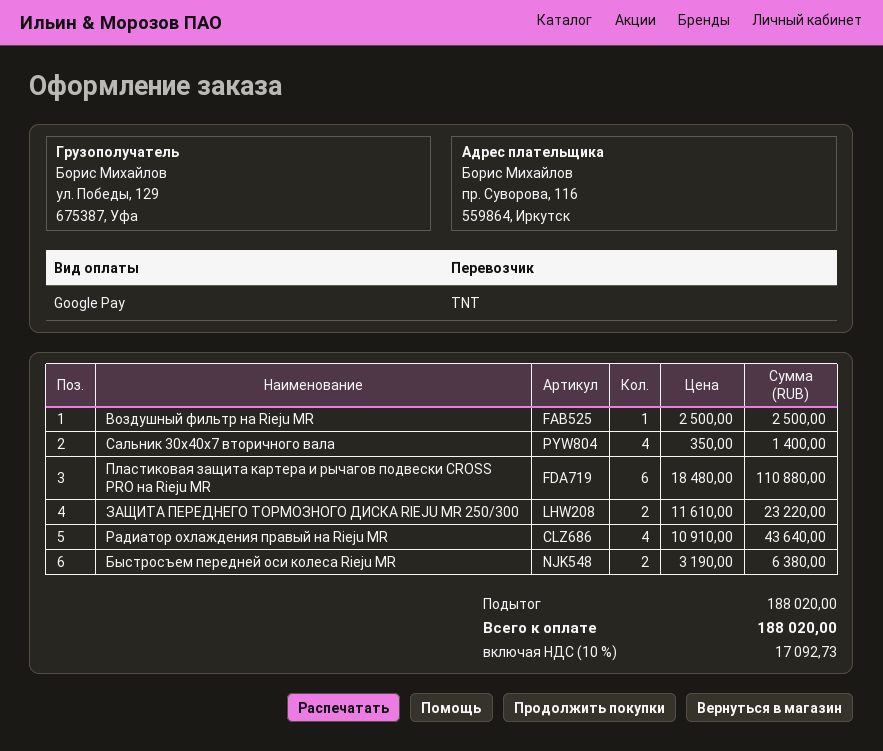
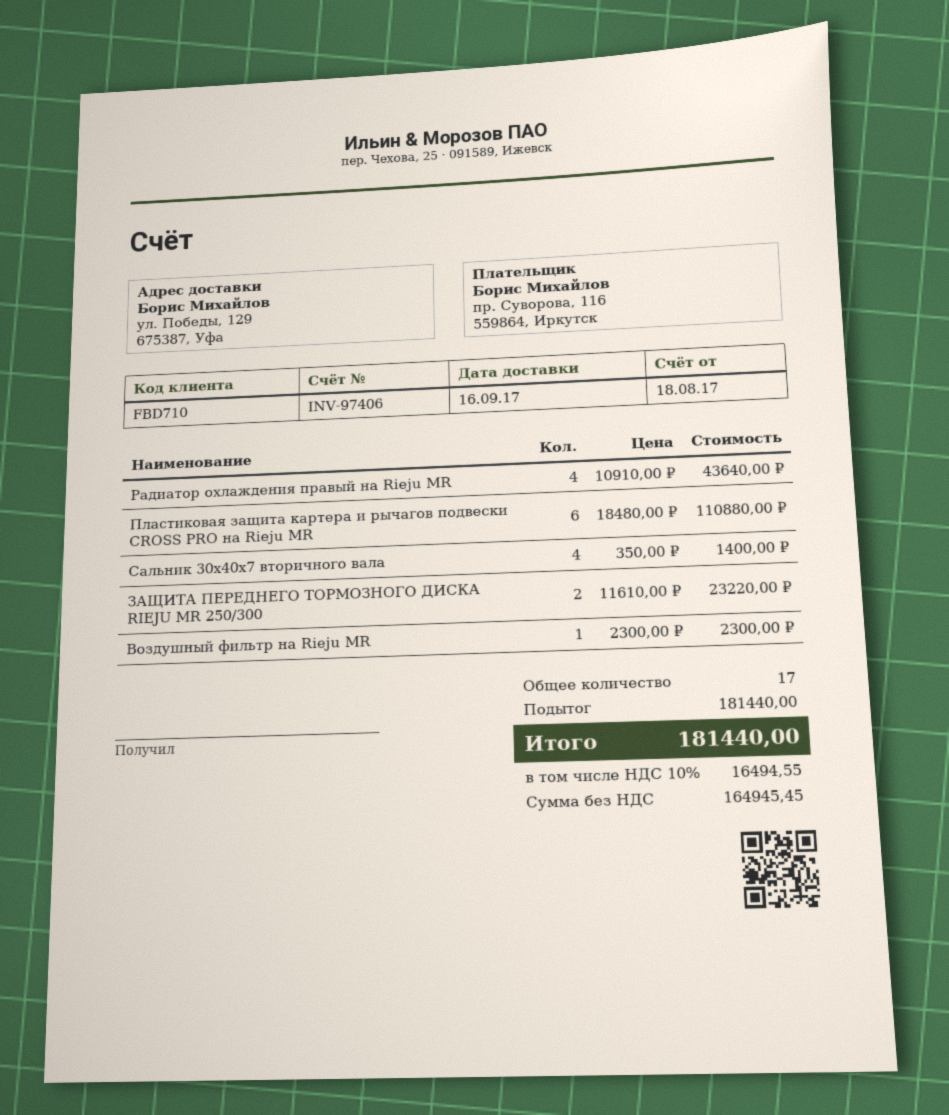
Воздушный фильтр на Rieju MR: 1 x 2500.00 = 2500.00 -> 1 x 2300.00 = 2300.00
Быстросъем передней оси колеса Rieju MR: 2 x 3190.00 = 6380.00 -> none
subtotal: 188020.00 -> 181440.00
tax: 10% = 17092.73 -> 10% = 16494.55
total: 188020.00 -> 181440.00

